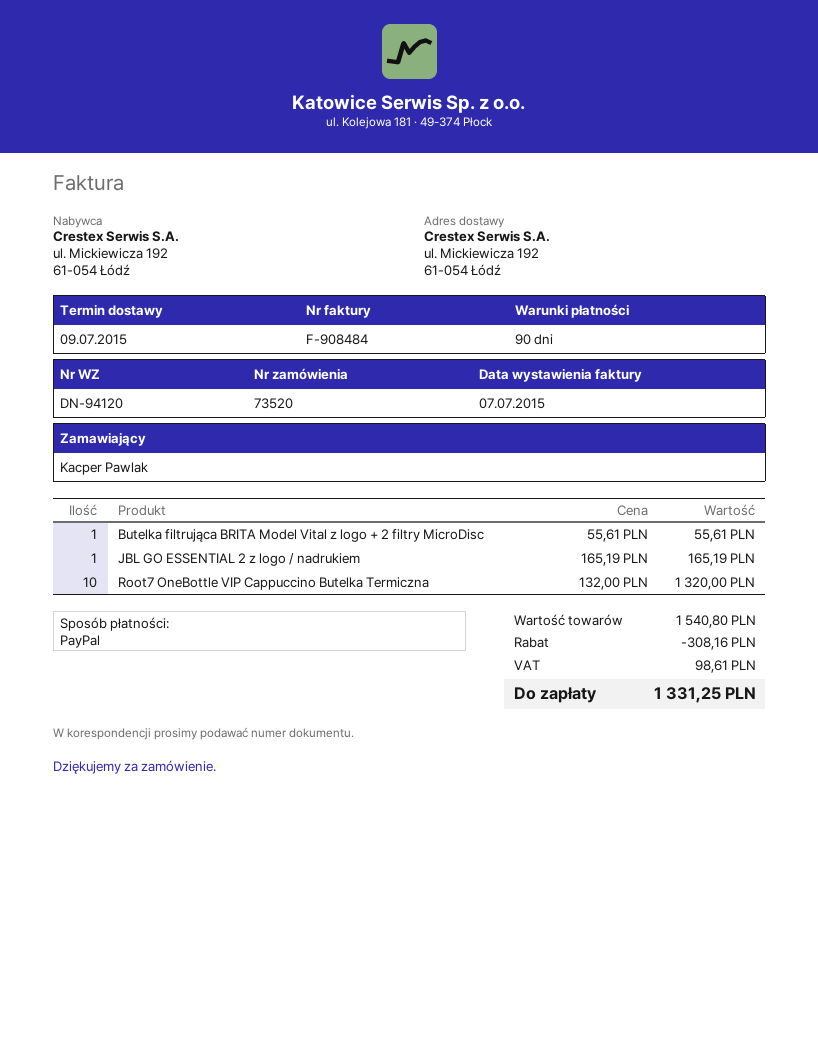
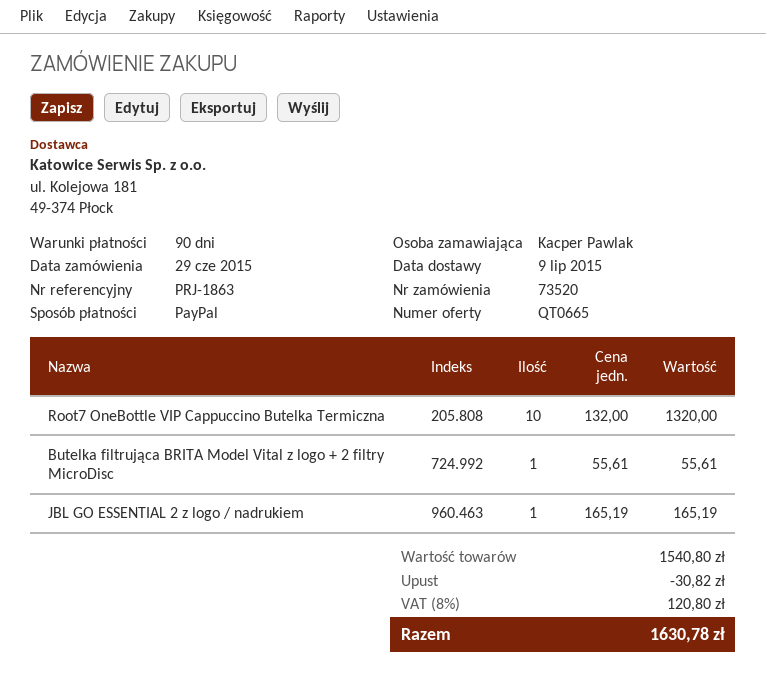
discount: 308.16 -> 30.82
tax: 98.61 -> 120.80
total: 1331.25 -> 1630.78

